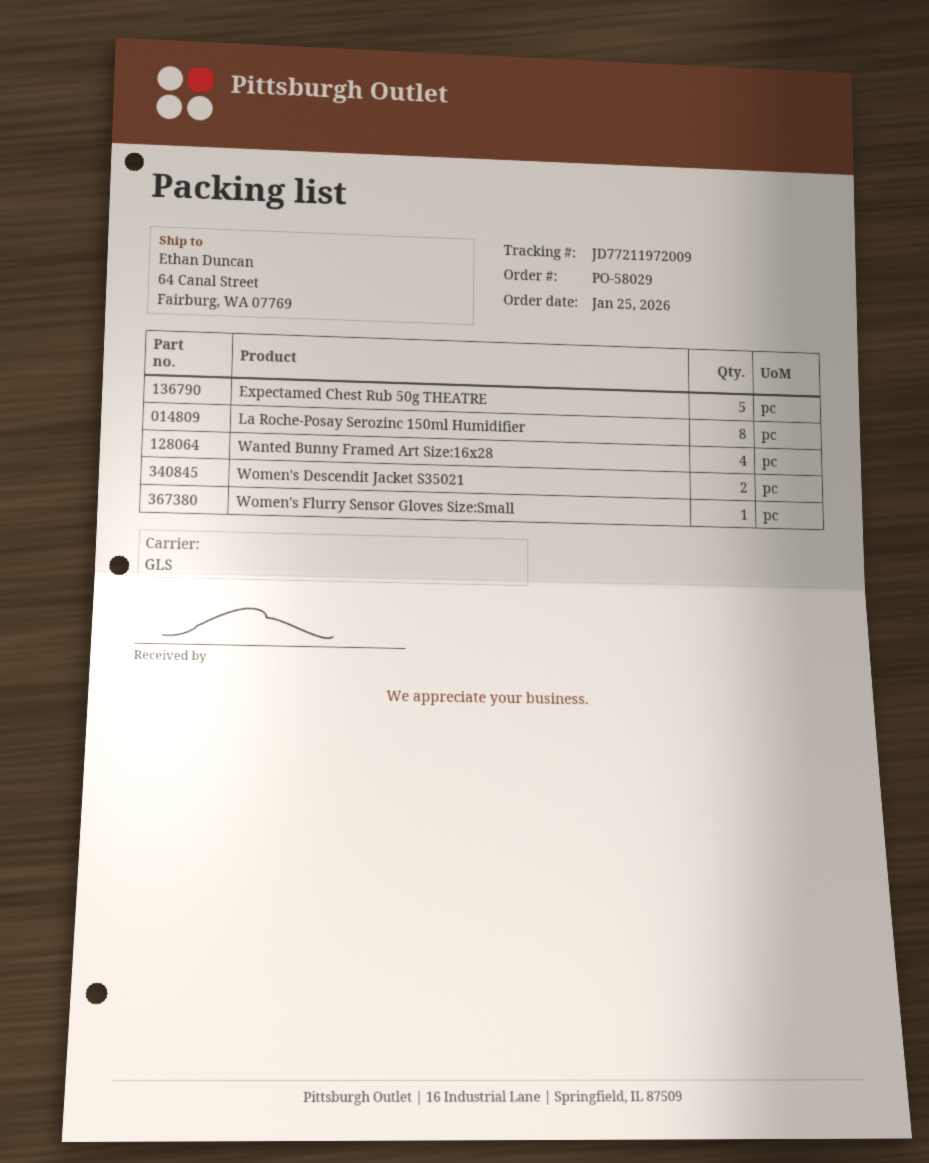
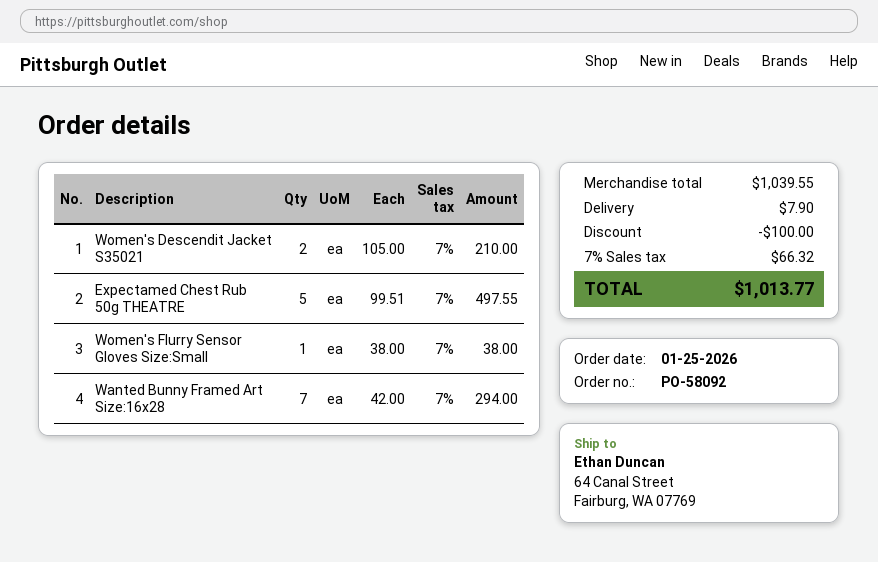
order number: PO-58029 -> PO-58092
La Roche-Posay Serozinc 150ml Humidifier: 8 -> none
Wanted Bunny Framed Art Size:16x28: 4 -> 7

